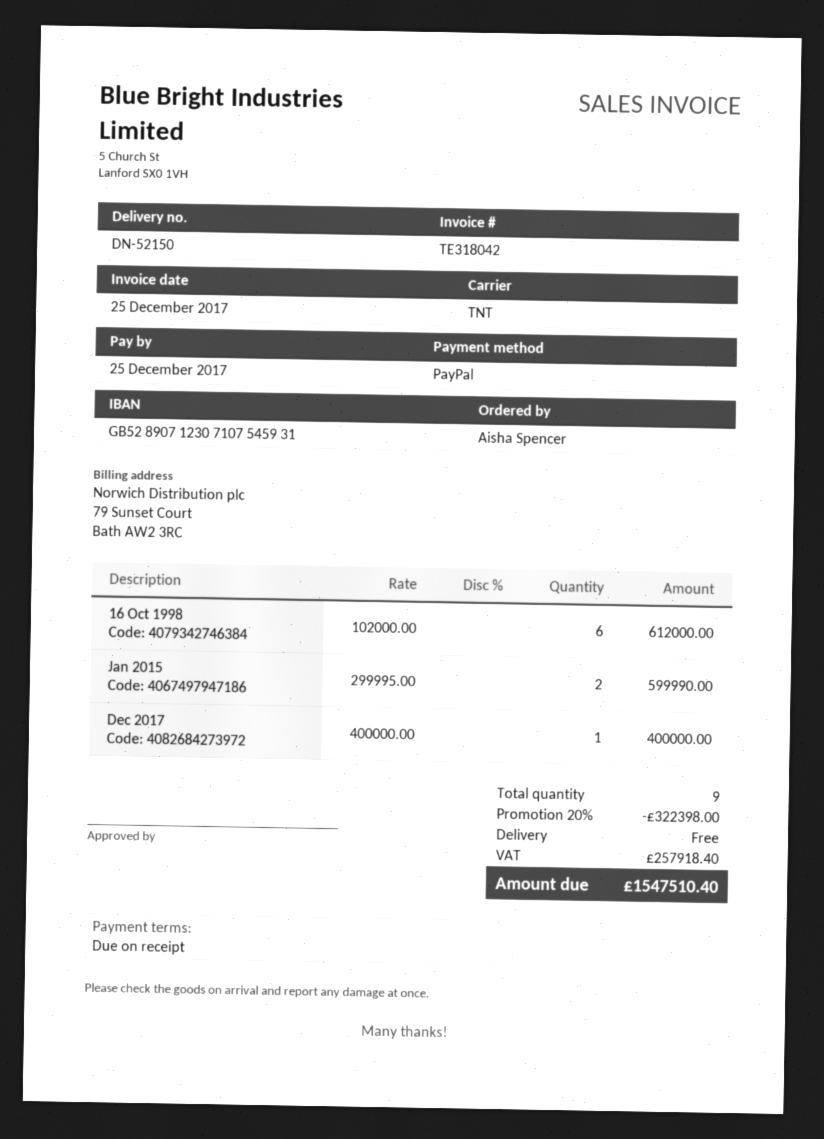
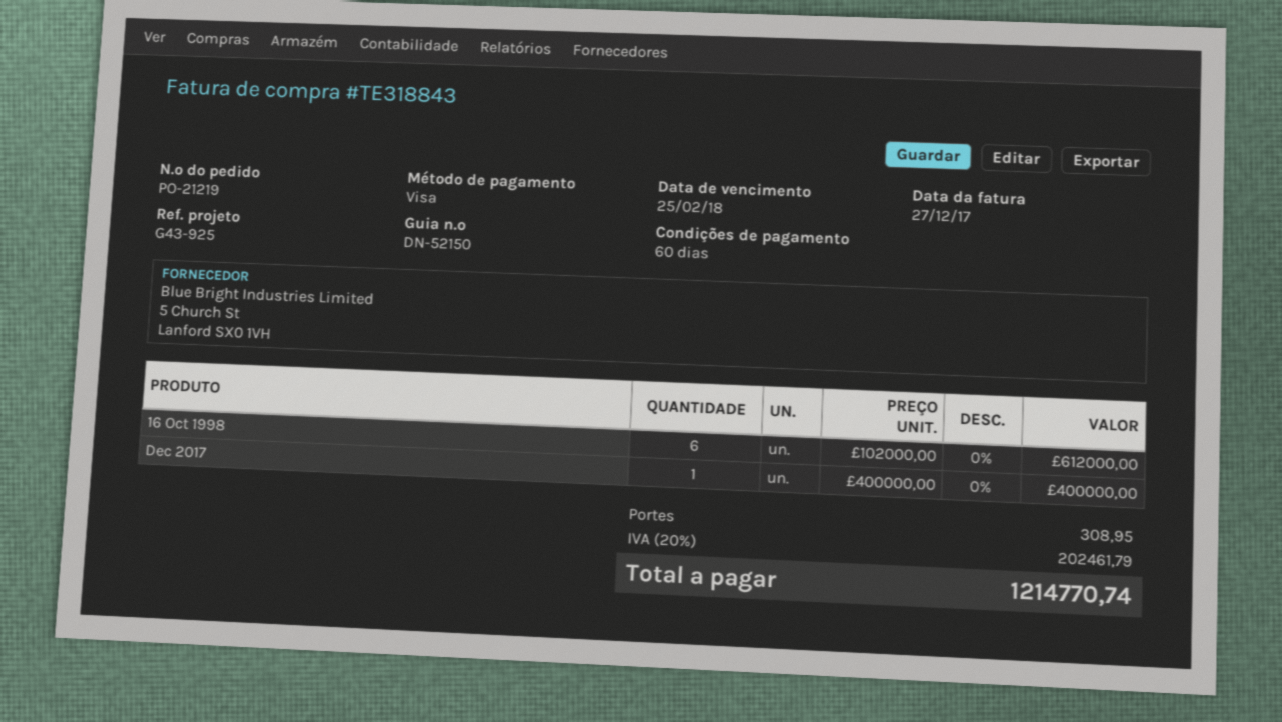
invoice number: TE318042 -> TE318843
invoice date: 2017-12-25 -> 2017-12-27
payment terms: on receipt -> 60 days
due date: 2017-12-25 -> 2018-02-25
payment method: PayPal -> Visa
Jan 2015: 2 x 299995.00 = 599990.00 -> none
discount: 20% = 322398.00 -> none
shipping: 0.00 -> 308.95
tax: 257918.40 -> 202461.79
total: 1547510.40 -> 1214770.74

